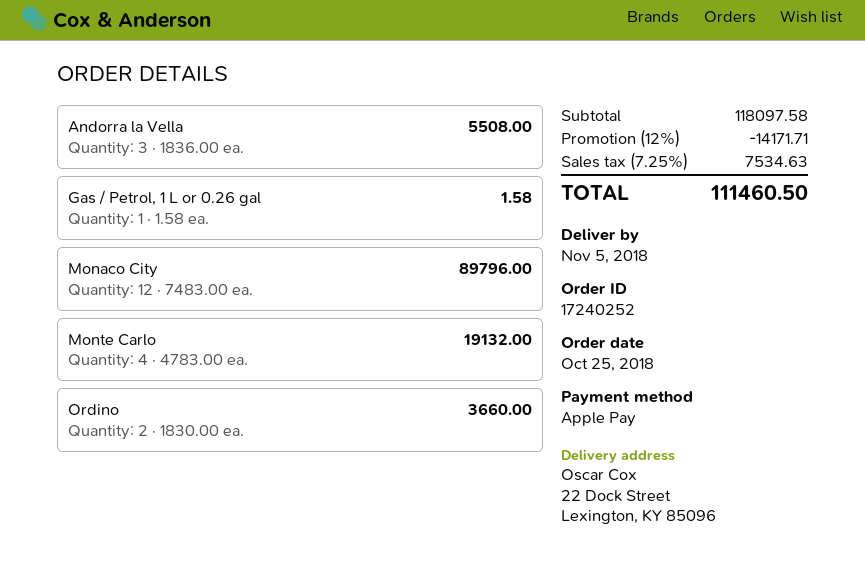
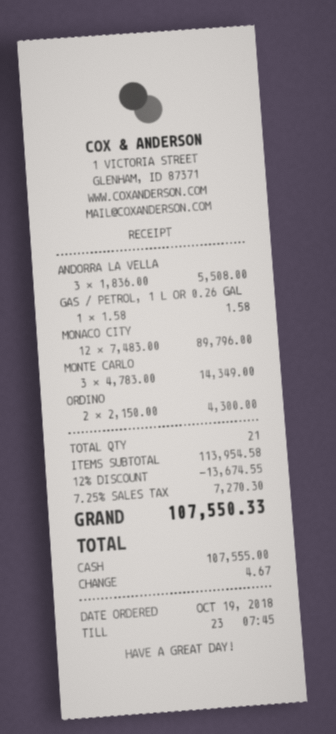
order date: 2018-10-25 -> 2018-10-19
payment method: Apple Pay -> cash
Monte Carlo: 4 x 4783.00 = 19132.00 -> 3 x 4783.00 = 14349.00
Ordino: 2 x 1830.00 = 3660.00 -> 2 x 2150.00 = 4300.00
subtotal: 118097.58 -> 113954.58
discount: 12% = 14171.71 -> 12% = 13674.55
tax: 7.25% = 7534.63 -> 7.25% = 7270.30
total: 111460.50 -> 107550.33

